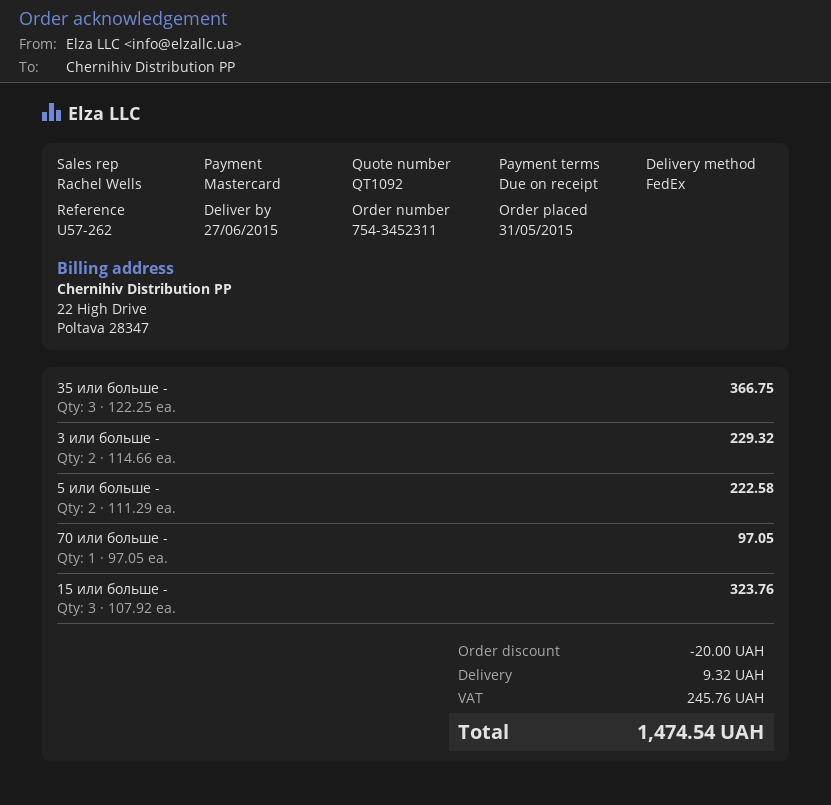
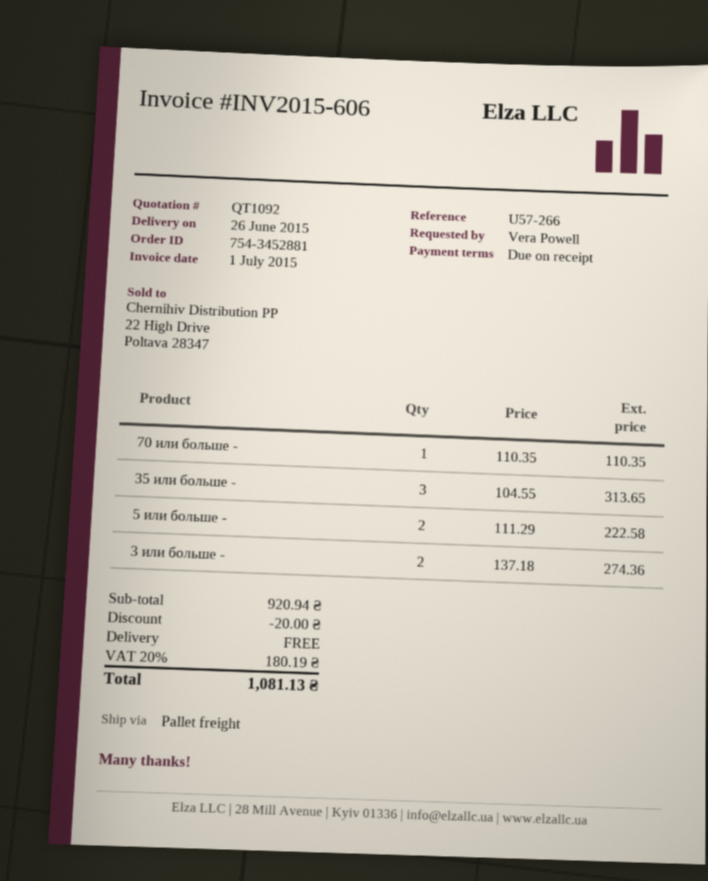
order number: 754-3452311 -> 754-3452881
delivery date: 2015-06-27 -> 2015-06-26
reference: U57-262 -> U57-266
shipping method: FedEx -> pallet freight
35 или больше -: 3 x 122.25 = 366.75 -> 3 x 104.55 = 313.65
3 или больше -: 2 x 114.66 = 229.32 -> 2 x 137.18 = 274.36
70 или больше -: 1 x 97.05 = 97.05 -> 1 x 110.35 = 110.35
15 или больше -: 3 x 107.92 = 323.76 -> none
shipping: 9.32 -> 0.00
tax: 245.76 -> 180.19
total: 1474.54 -> 1081.13

